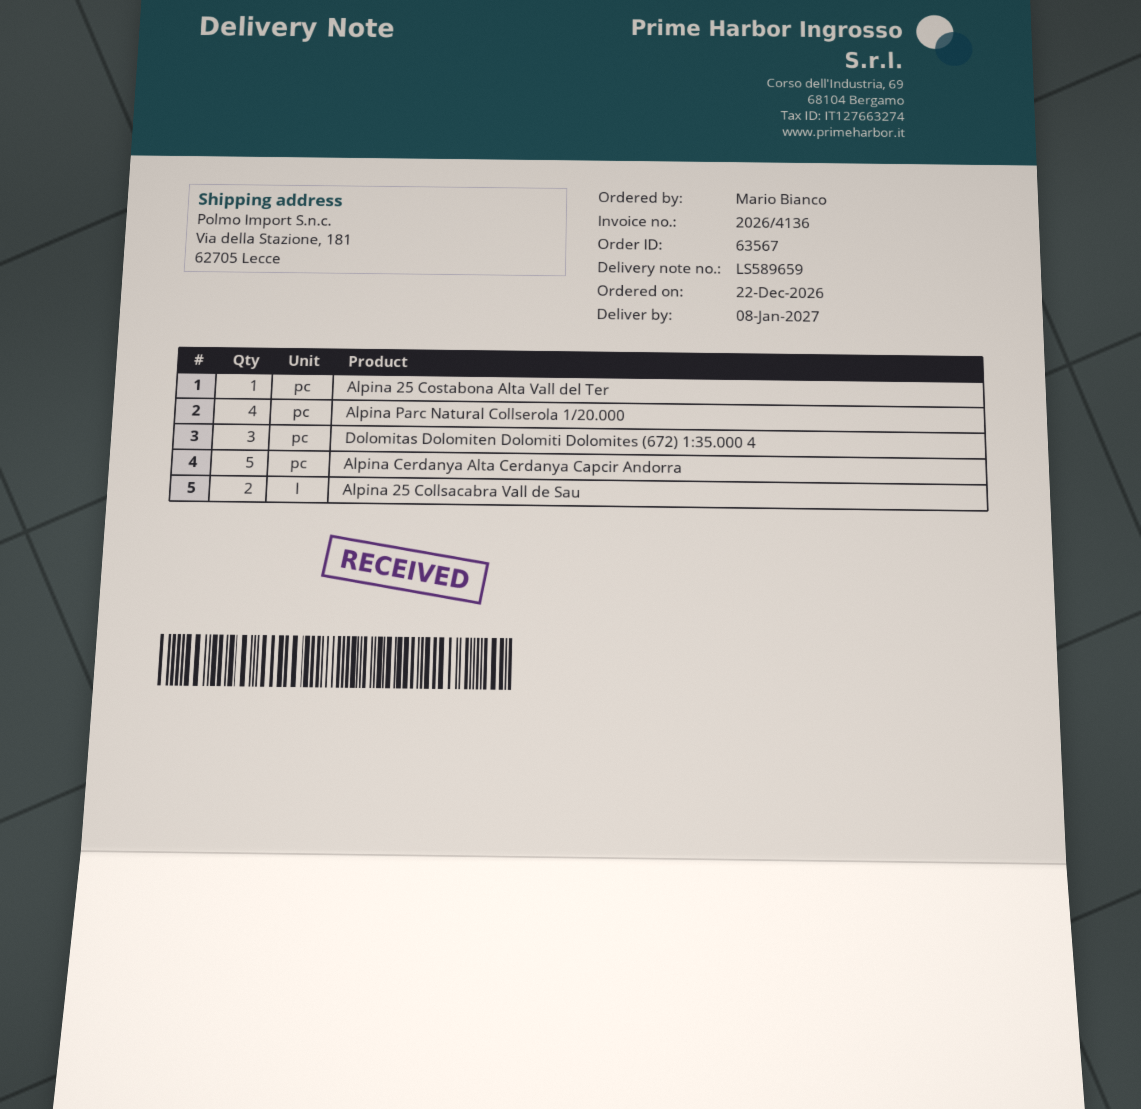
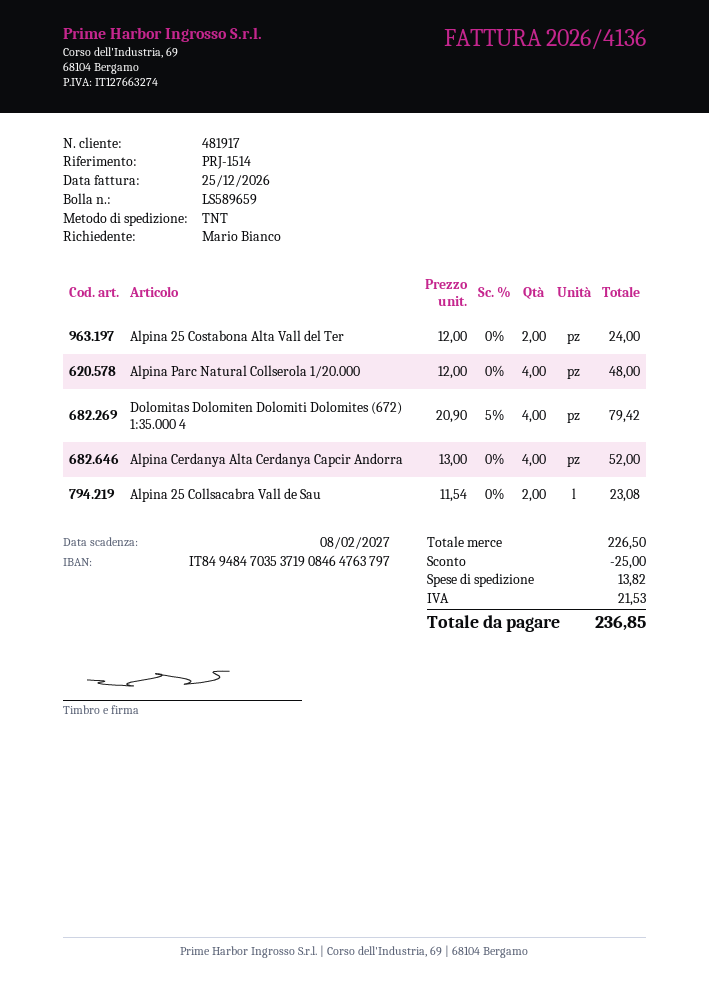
Alpina 25 Costabona Alta Vall del Ter: 1 -> 2
Dolomitas Dolomiten Dolomiti Dolomites (672) 1:35.000 4: 3 -> 4
Alpina Cerdanya Alta Cerdanya Capcir Andorra: 5 -> 4

